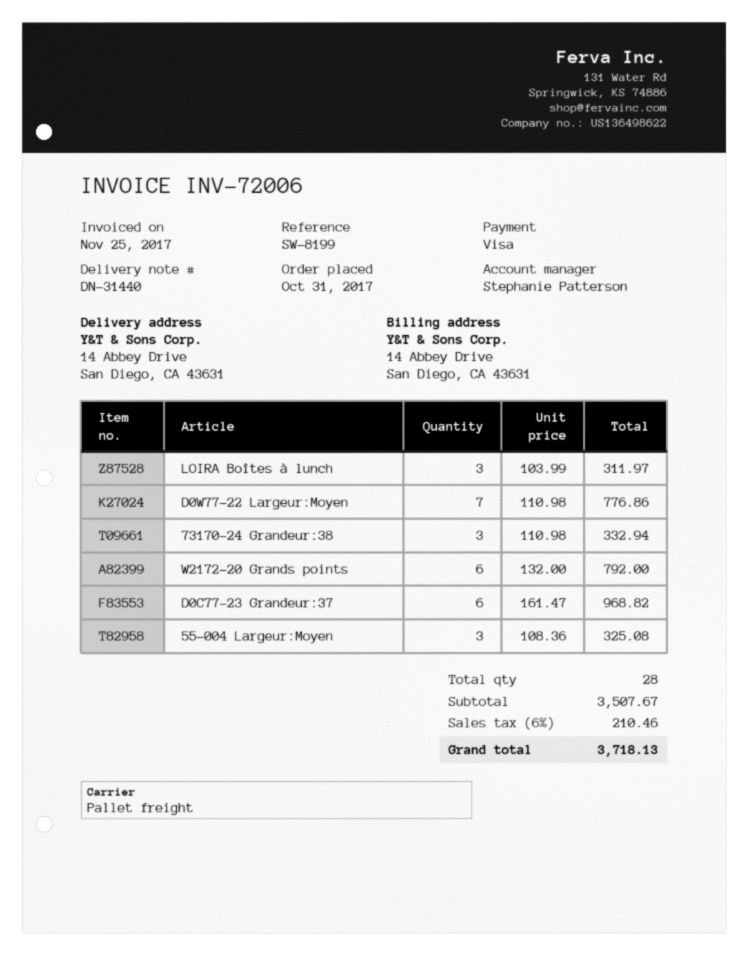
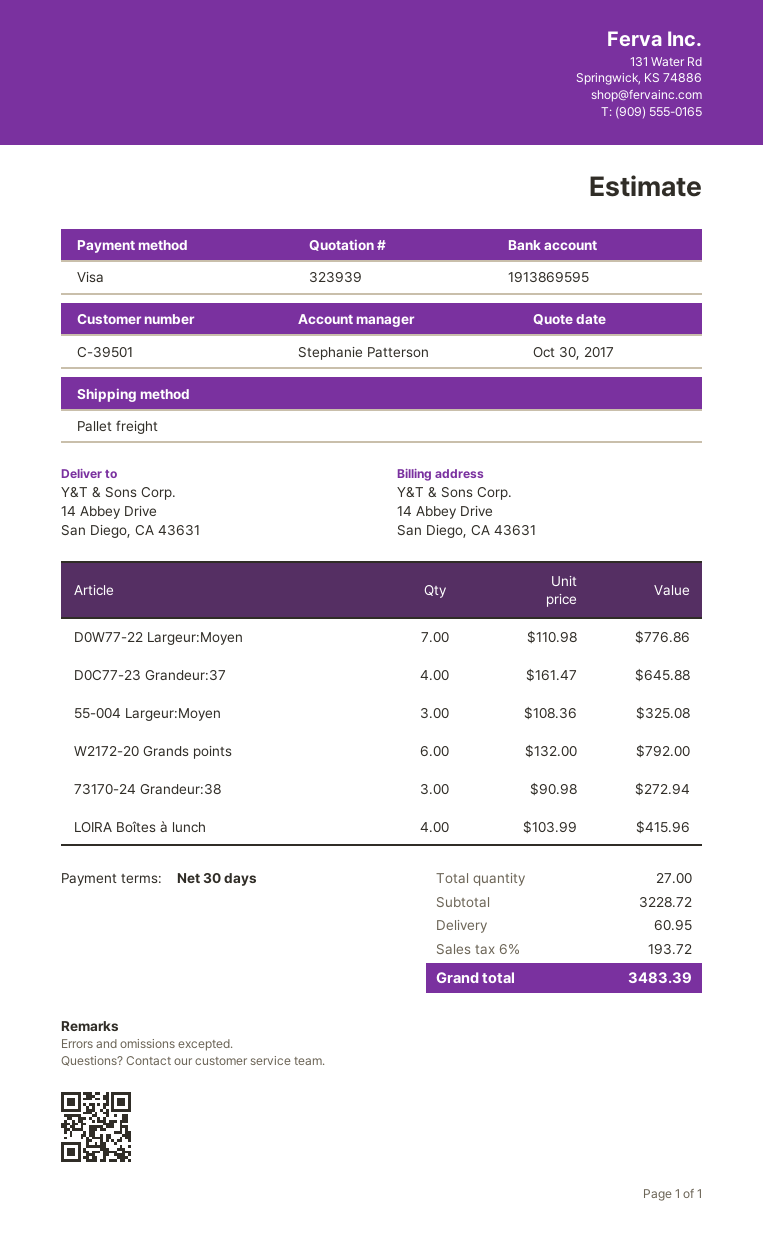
LOIRA Boîtes à lunch: 3 x 103.99 = 311.97 -> 4 x 103.99 = 415.96
73170-24 Grandeur:38: 3 x 110.98 = 332.94 -> 3 x 90.98 = 272.94
D0C77-23 Grandeur:37: 6 x 161.47 = 968.82 -> 4 x 161.47 = 645.88
total quantity: 28 -> 27
subtotal: 3507.67 -> 3228.72
shipping: none -> 60.95
tax: 6% = 210.46 -> 6% = 193.72
total: 3718.13 -> 3483.39

